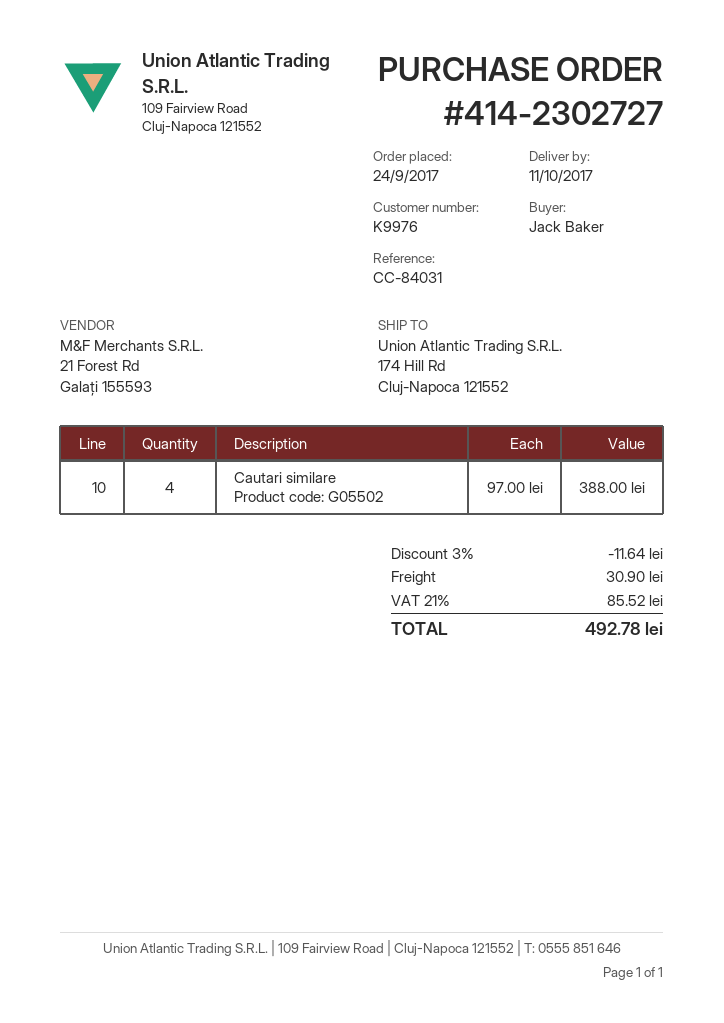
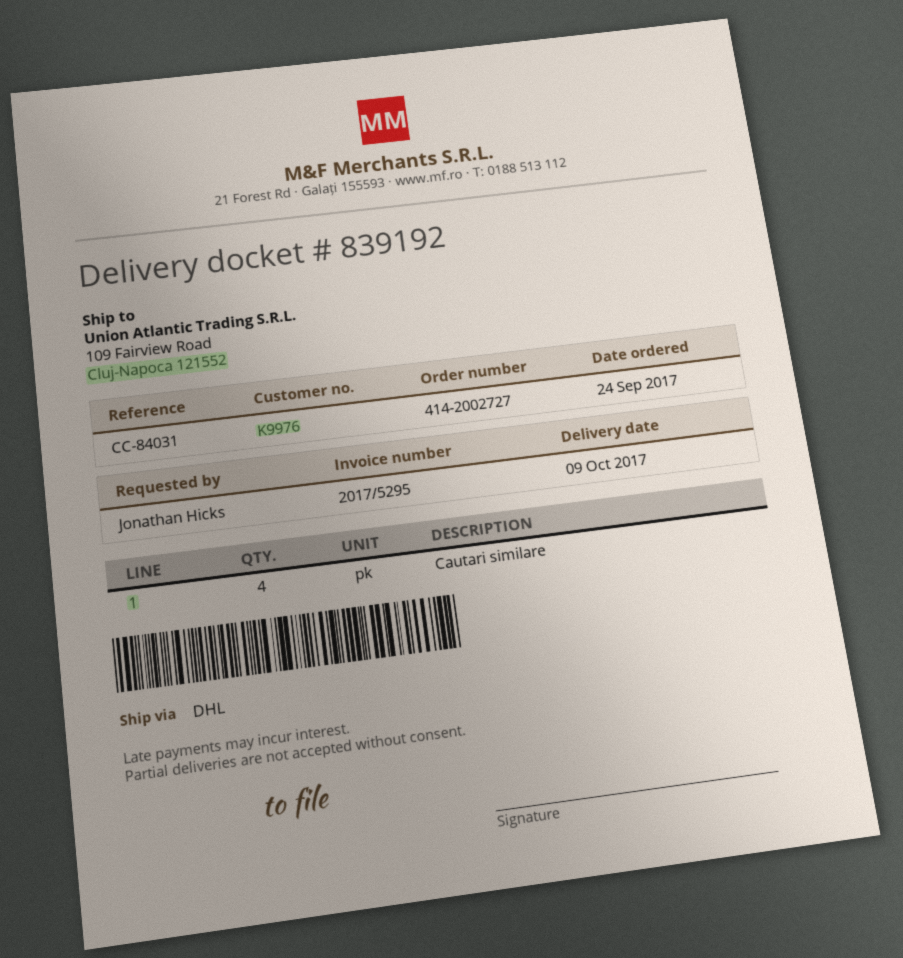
order number: 414-2302727 -> 414-2002727
delivery date: 2017-10-11 -> 2017-10-09
ordered by: Jack Baker -> Jonathan Hicks
ship to: 174 Hill Rd, Cluj-Napoca 121552 -> 109 Fairview Road, Cluj-Napoca 121552

